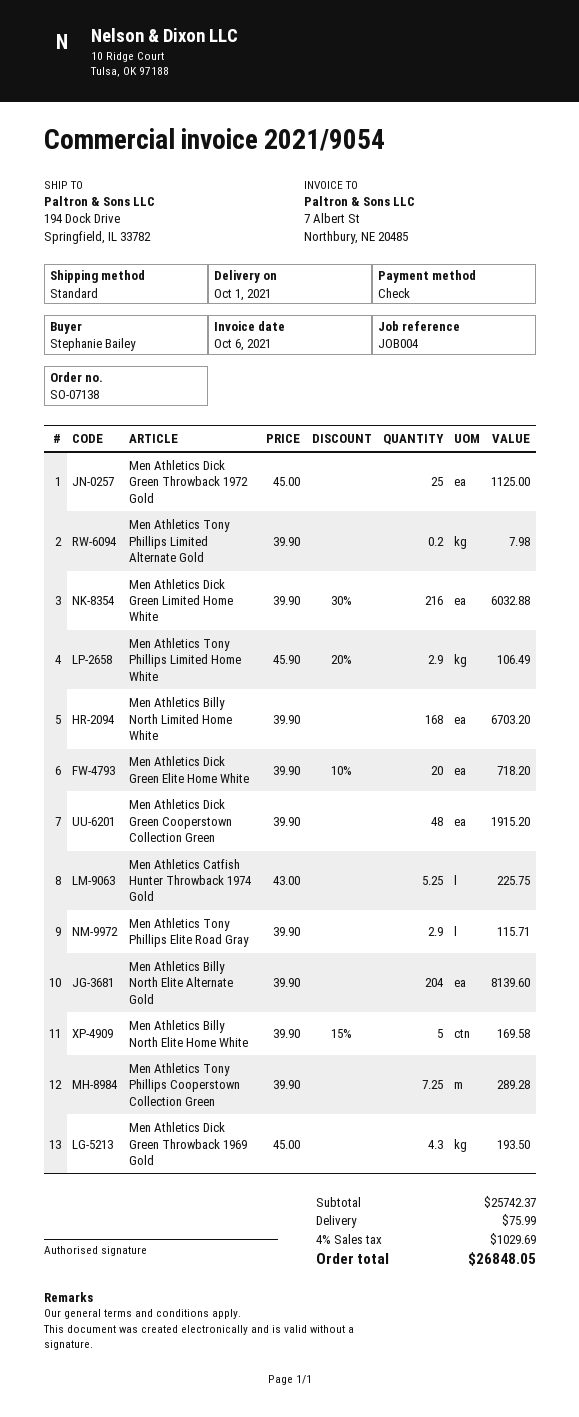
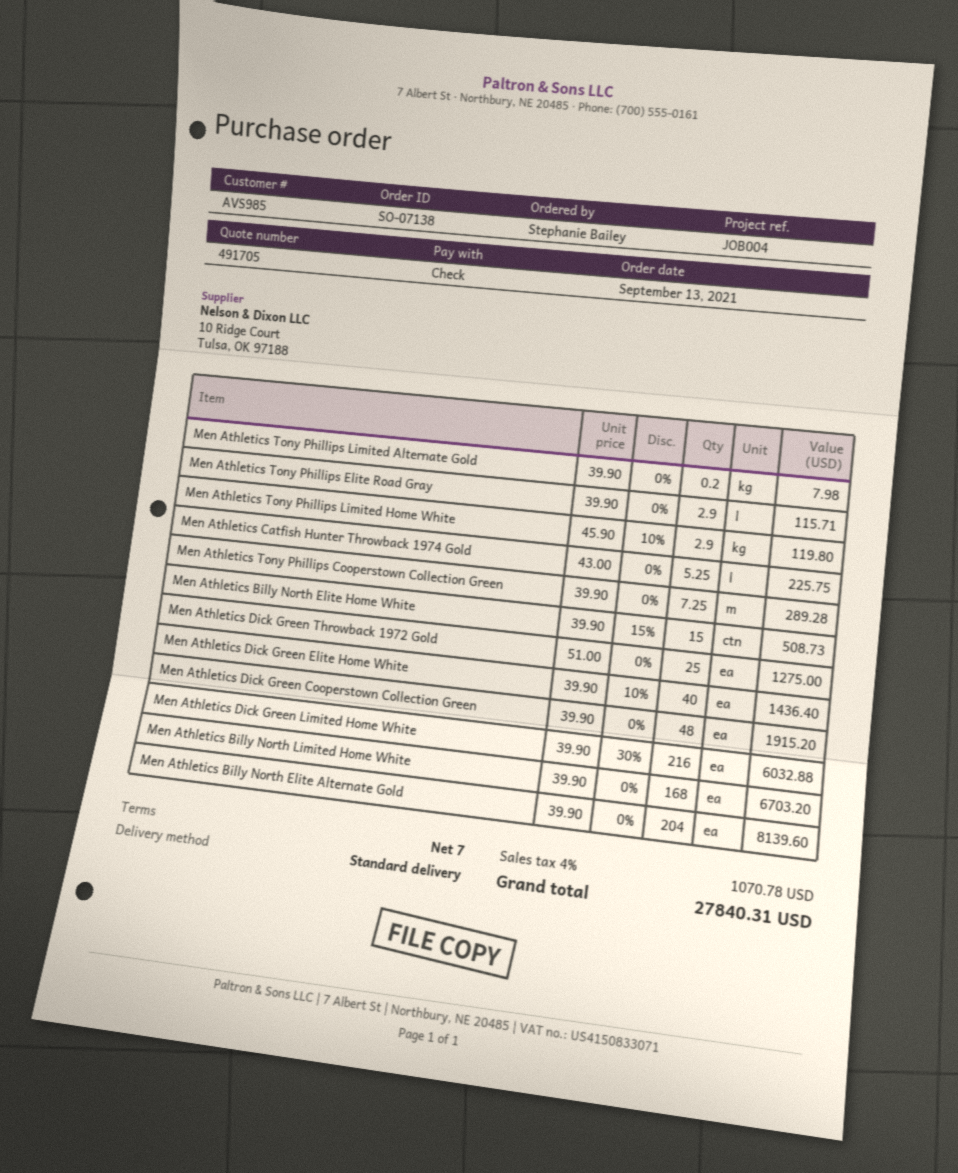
Men Athletics Dick Green Throwback 1972 Gold: 25 x 45.00 = 1125.00 -> 25 x 51.00 = 1275.00
Men Athletics Tony Phillips Limited Home White: 2.9 x 45.90 - 20% = 106.49 -> 2.9 x 45.90 - 10% = 119.80
Men Athletics Dick Green Elite Home White: 20 x 39.90 - 10% = 718.20 -> 40 x 39.90 - 10% = 1436.40
Men Athletics Billy North Elite Home White: 5 x 39.90 - 15% = 169.58 -> 15 x 39.90 - 15% = 508.73
Men Athletics Dick Green Throwback 1969 Gold: 4.3 x 45.00 = 193.50 -> none
shipping: 75.99 -> none
tax: 4% = 1029.69 -> 4% = 1070.78
total: 26848.05 -> 27840.31

